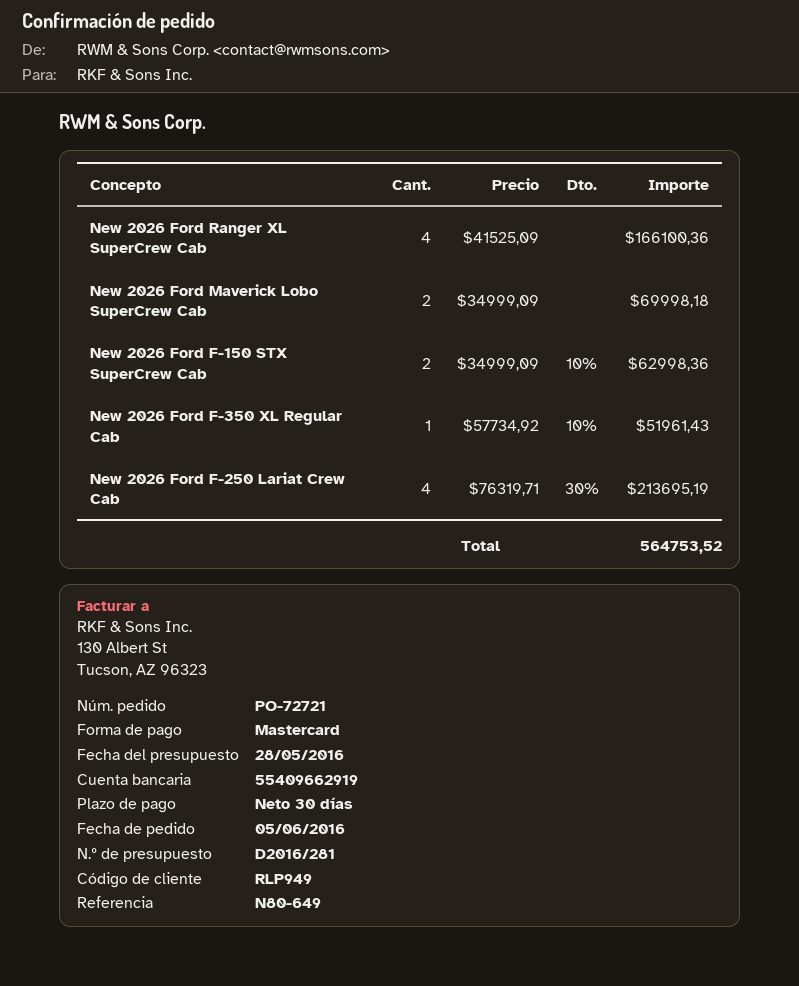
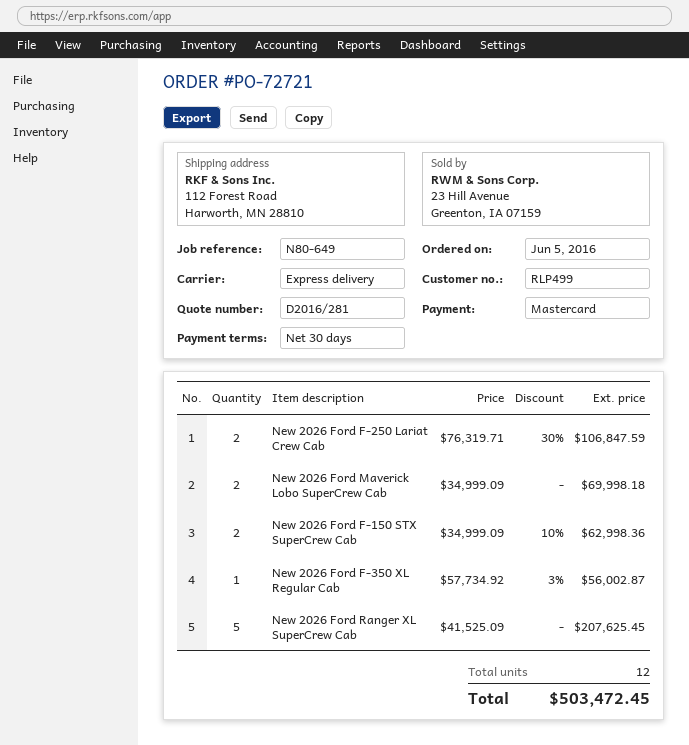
customer number: RLP949 -> RLP499
New 2026 Ford Ranger XL SuperCrew Cab: 4 x 41525.09 = 166100.36 -> 5 x 41525.09 = 207625.45
New 2026 Ford F-350 XL Regular Cab: 1 x 57734.92 - 10% = 51961.43 -> 1 x 57734.92 - 3% = 56002.87
New 2026 Ford F-250 Lariat Crew Cab: 4 x 76319.71 - 30% = 213695.19 -> 2 x 76319.71 - 30% = 106847.59
total: 564753.52 -> 503472.45

